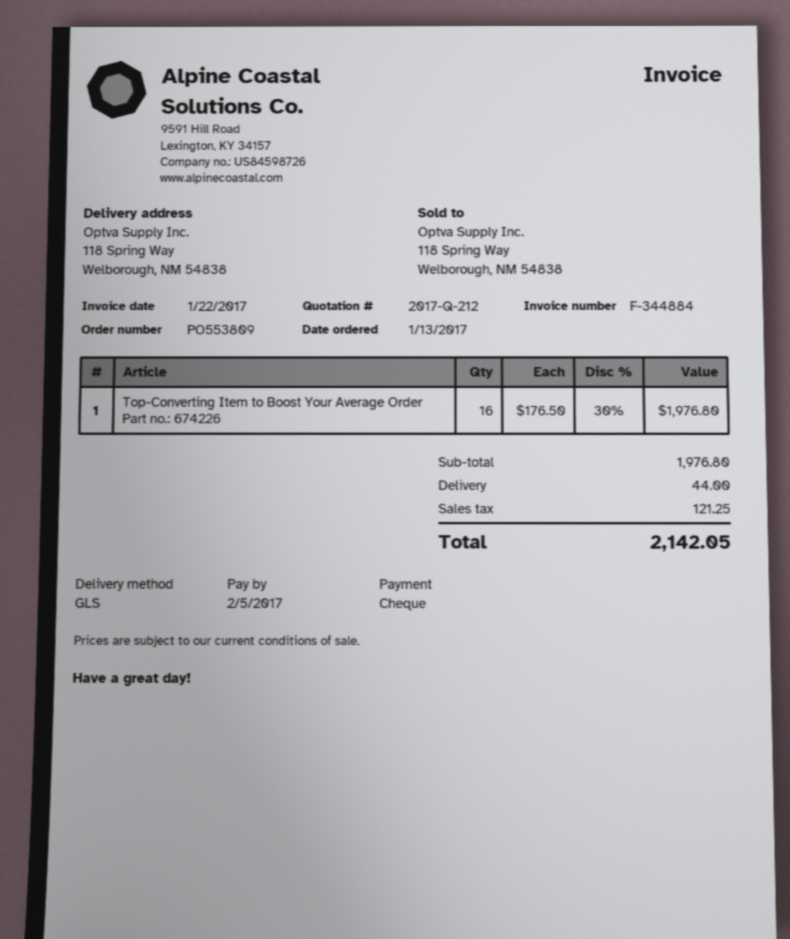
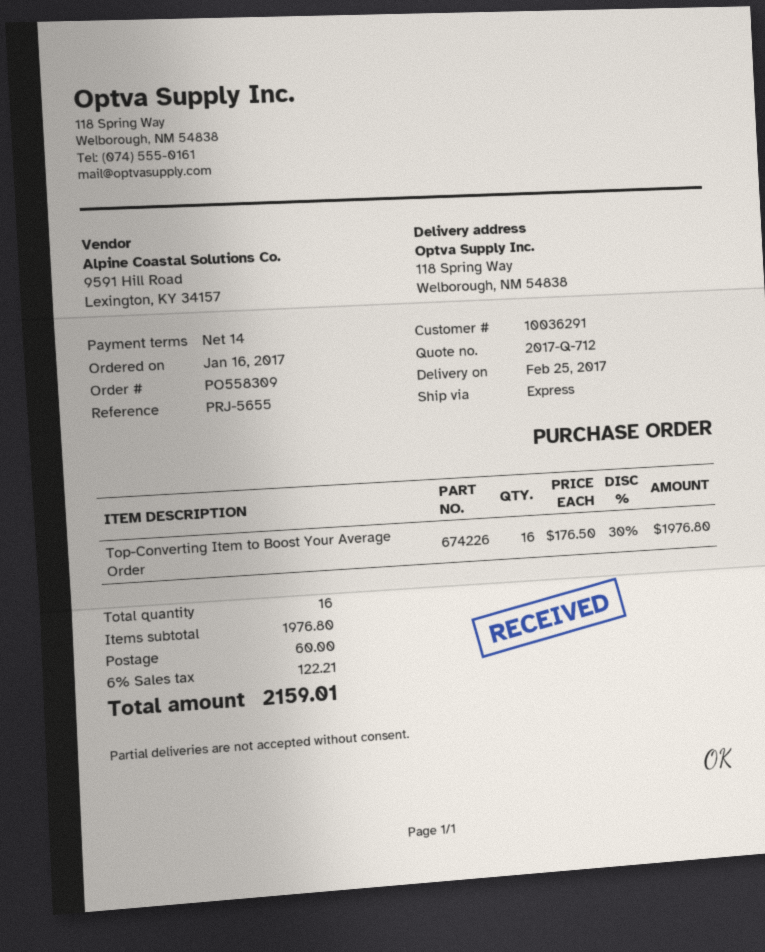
quote number: 2017-Q-212 -> 2017-Q-712
order number: PO553809 -> PO558309
order date: 2017-01-13 -> 2017-01-16
shipping method: GLS -> express
shipping: 44.00 -> 60.00
tax: 121.25 -> 122.21
total: 2142.05 -> 2159.01

